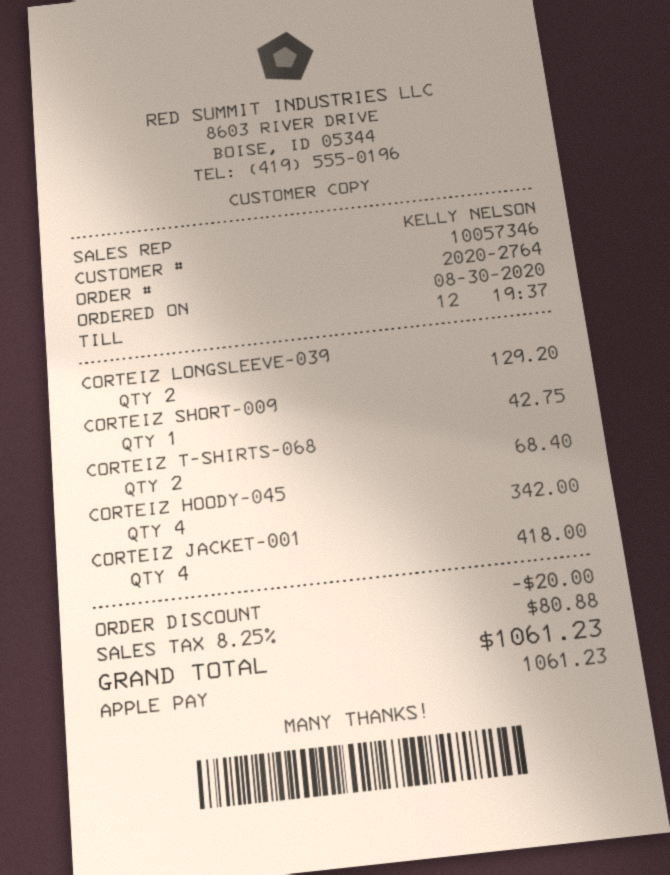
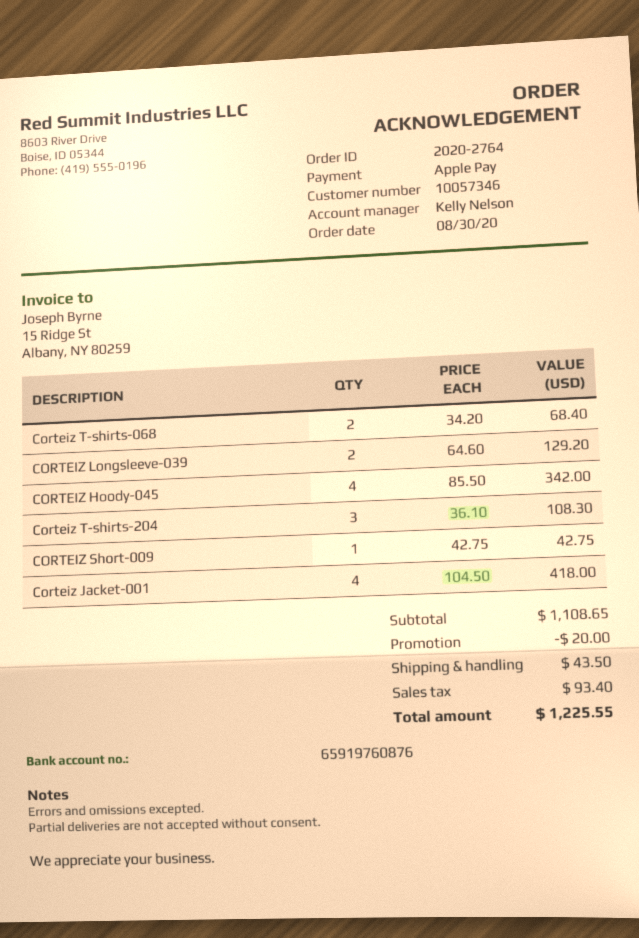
Corteiz T-shirts-204: none -> 3 for 108.30
shipping: none -> 43.50
tax: 80.88 -> 93.40
total: 1061.23 -> 1225.55

